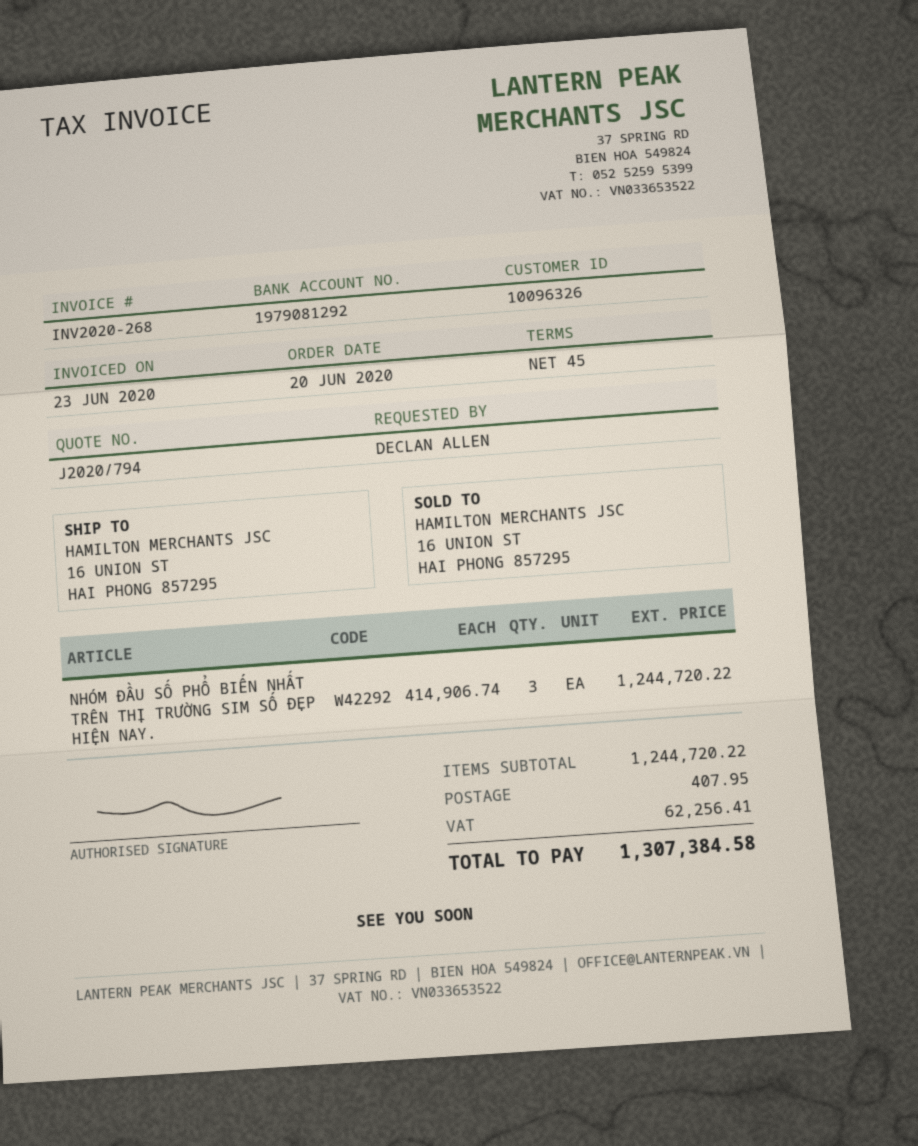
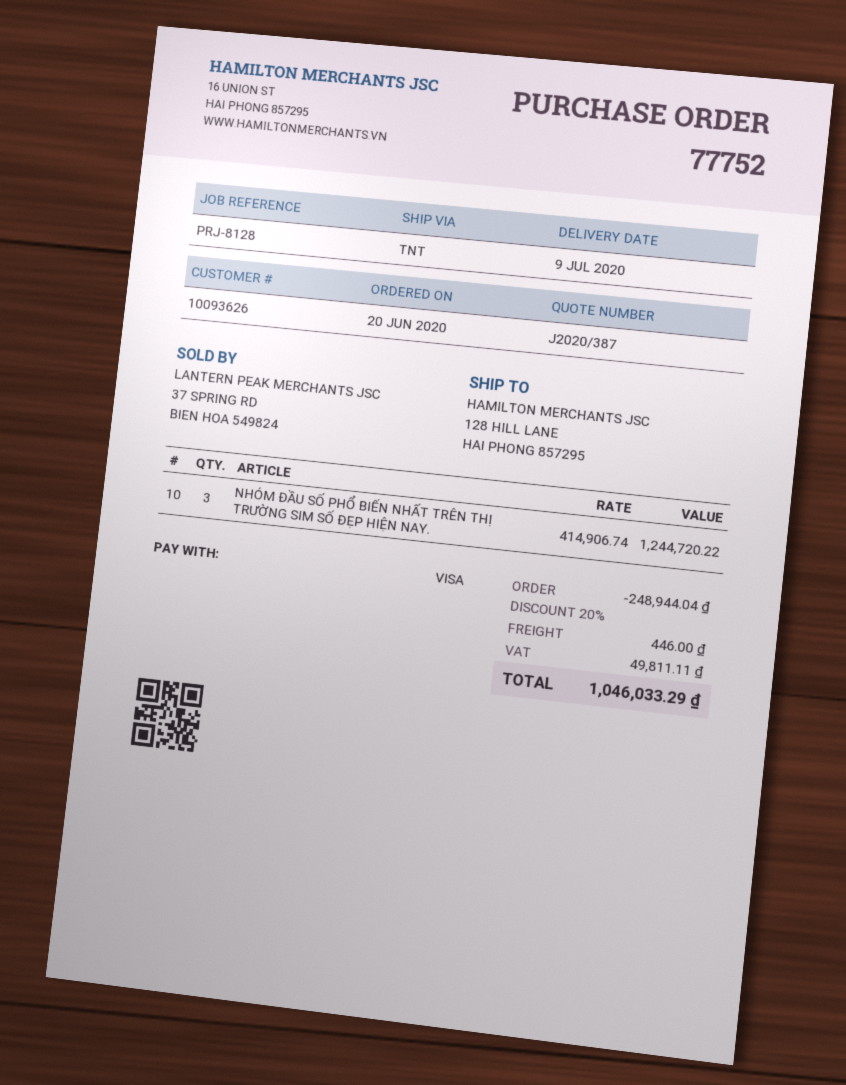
quote number: J2020/794 -> J2020/387
customer number: 10096326 -> 10093626
ship to: 16 UNION ST, HAI PHONG 857295 -> 128 HILL LANE, HAI PHONG 857295
discount: none -> 20% = 248944.04
shipping: 407.95 -> 446.00
tax: 62256.41 -> 49811.11
total: 1307384.58 -> 1046033.29

